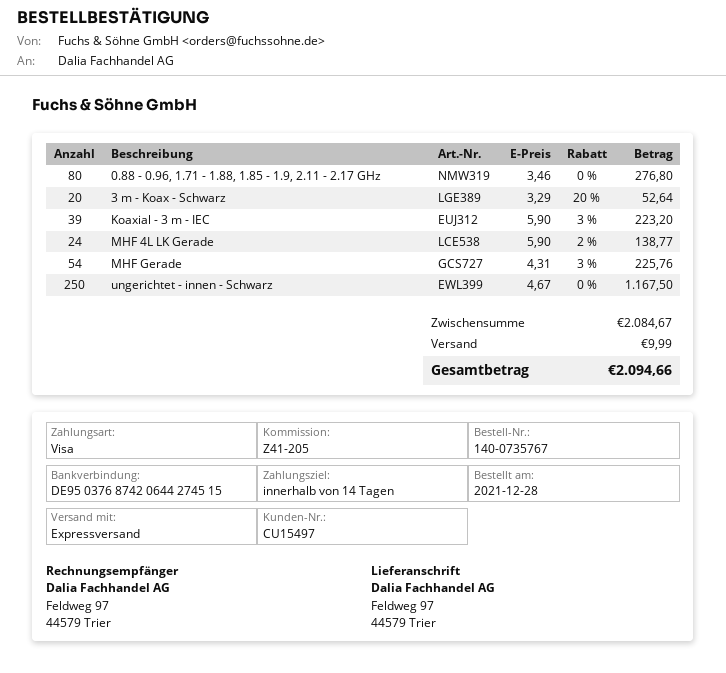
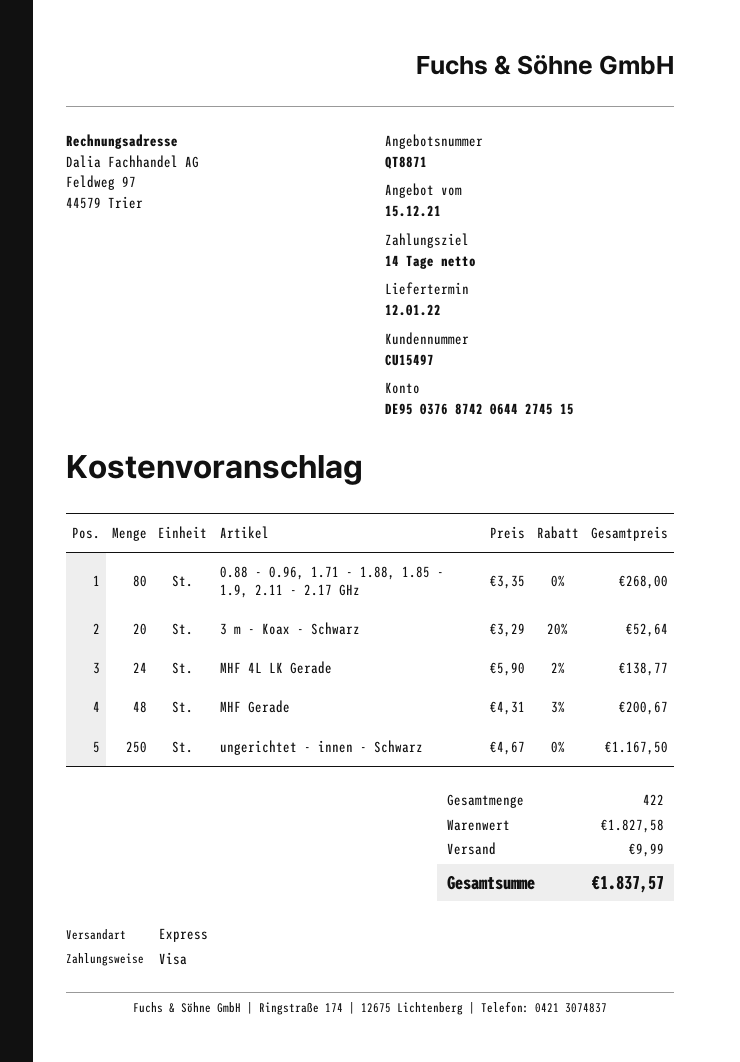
0.88 - 0.96, 1.71 - 1.88, 1.85 - 1.9, 2.11 - 2.17 GHz: 80 x 3.46 = 276.80 -> 80 x 3.35 = 268.00
Koaxial - 3 m - IEC: 39 x 5.90 - 3% = 223.20 -> none
MHF Gerade: 54 x 4.31 - 3% = 225.76 -> 48 x 4.31 - 3% = 200.67
subtotal: 2084.67 -> 1827.58
total: 2094.66 -> 1837.57

